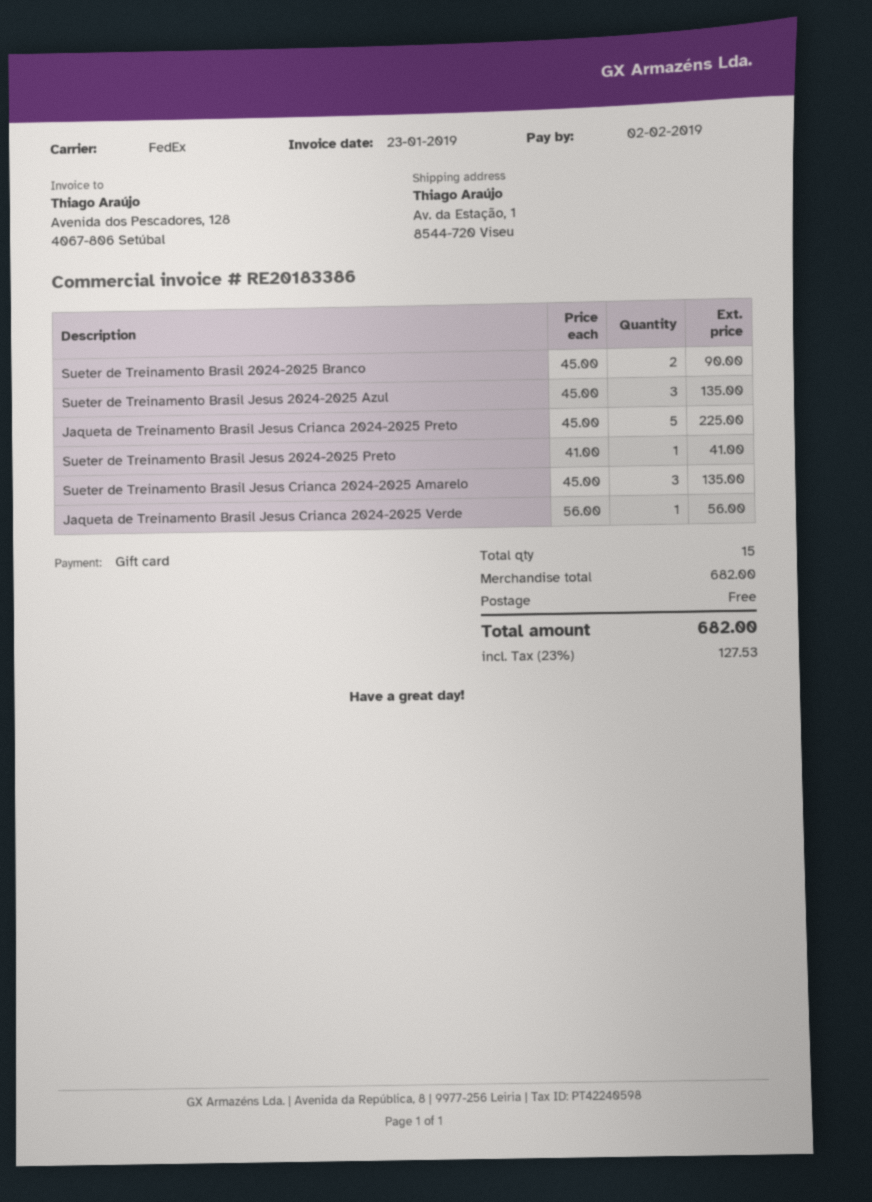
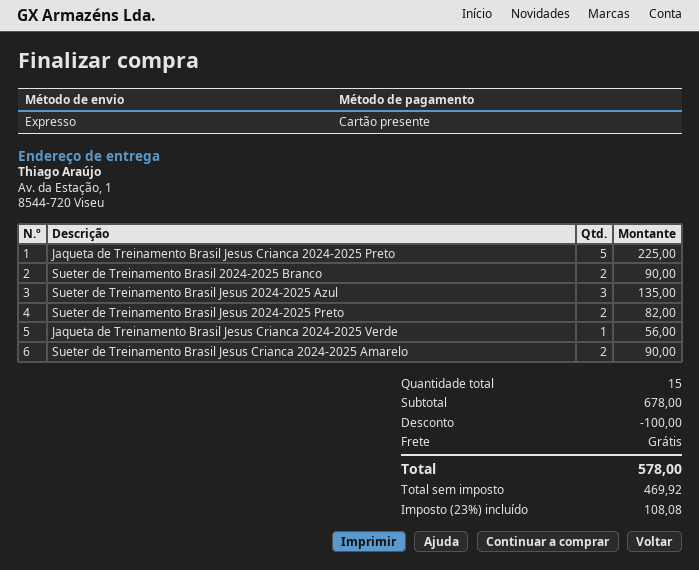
shipping method: FedEx -> express
Sueter de Treinamento Brasil Jesus 2024-2025 Preto: 1 for 41.00 -> 2 for 82.00
Sueter de Treinamento Brasil Jesus Crianca 2024-2025 Amarelo: 3 for 135.00 -> 2 for 90.00
subtotal: 682.00 -> 678.00
discount: none -> 100.00
tax: 23% = 127.53 -> 23% = 108.08
total: 682.00 -> 578.00

